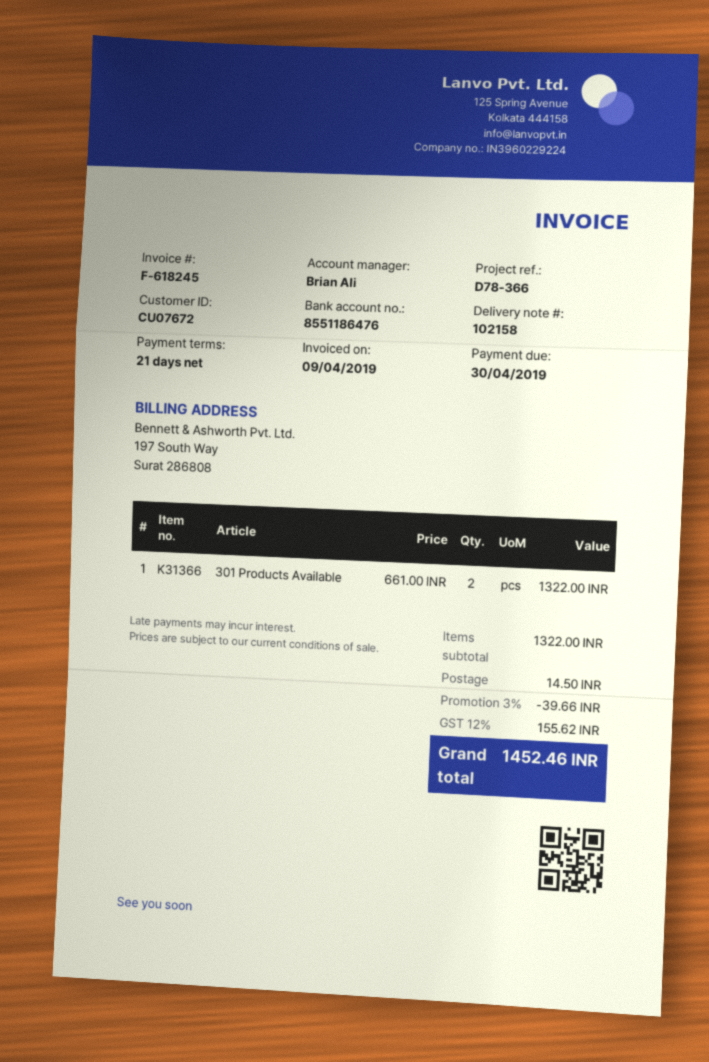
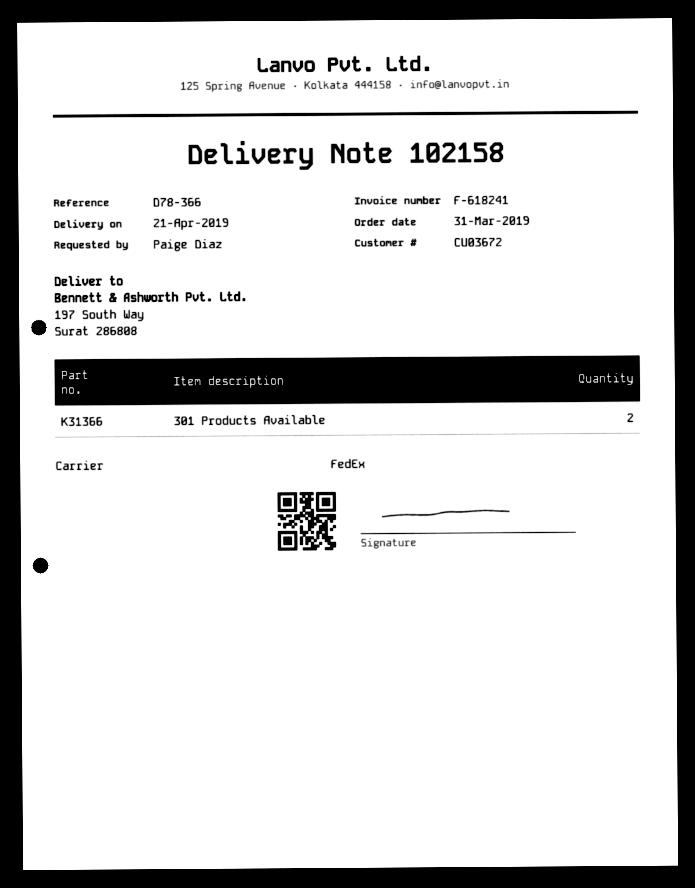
invoice number: F-618245 -> F-618241
customer number: CU07672 -> CU03672

